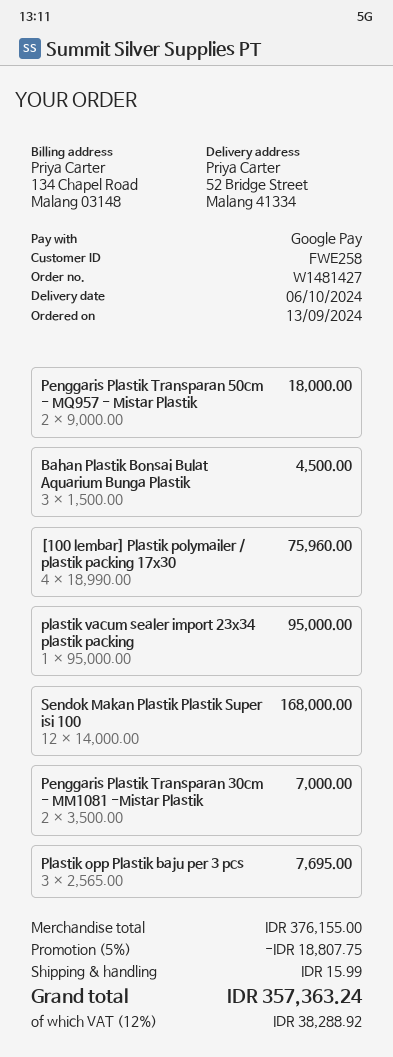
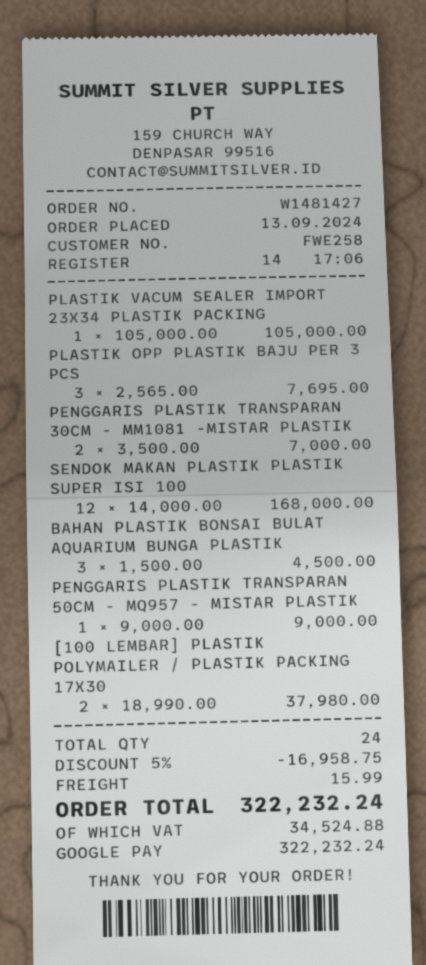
Penggaris Plastik Transparan 50cm - MQ957 - Mistar Plastik: 2 x 9000.00 = 18000.00 -> 1 x 9000.00 = 9000.00
[100 lembar] Plastik polymailer / plastik packing 17x30: 4 x 18990.00 = 75960.00 -> 2 x 18990.00 = 37980.00
plastik vacum sealer import 23x34 plastik packing: 1 x 95000.00 = 95000.00 -> 1 x 105000.00 = 105000.00
discount: 5% = 18807.75 -> 5% = 16958.75
tax: 38288.92 -> 34524.88
total: 357363.24 -> 322232.24

